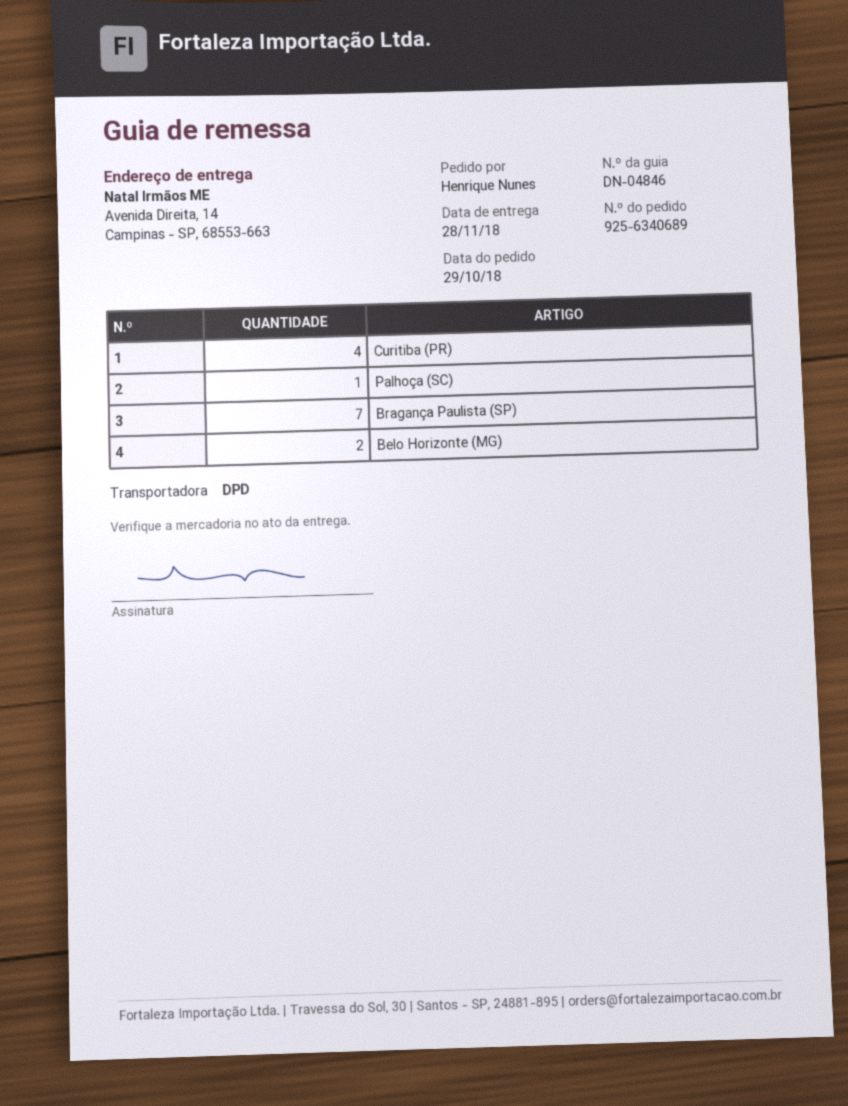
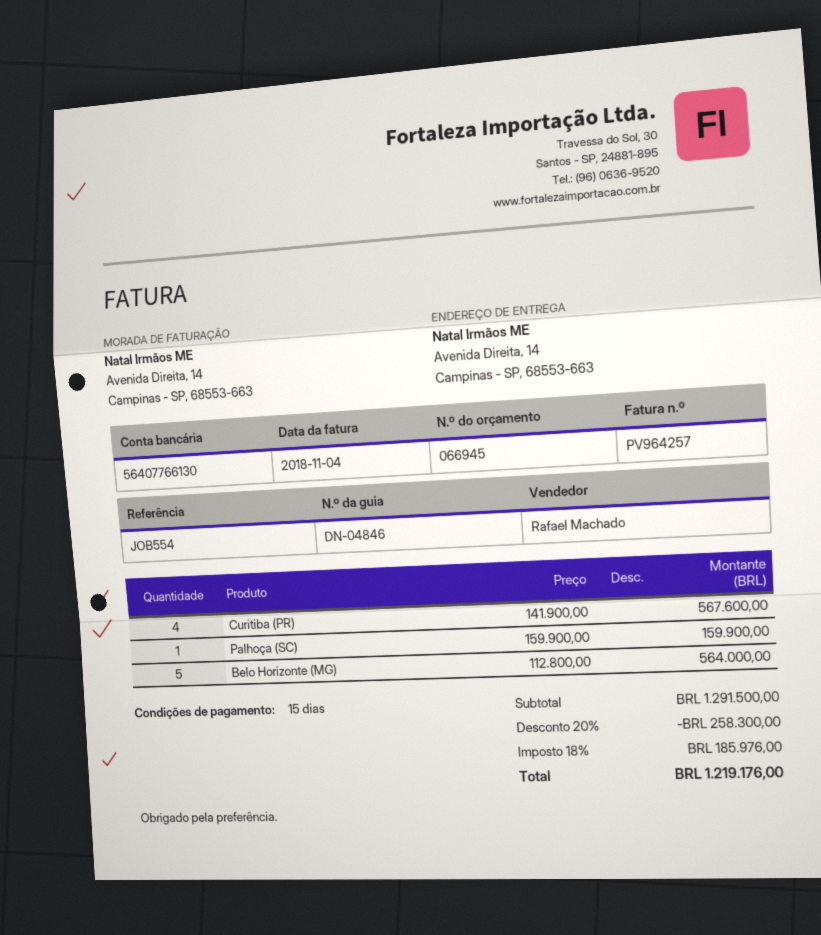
Bragança Paulista (SP): 7 -> none
Belo Horizonte (MG): 2 -> 5

